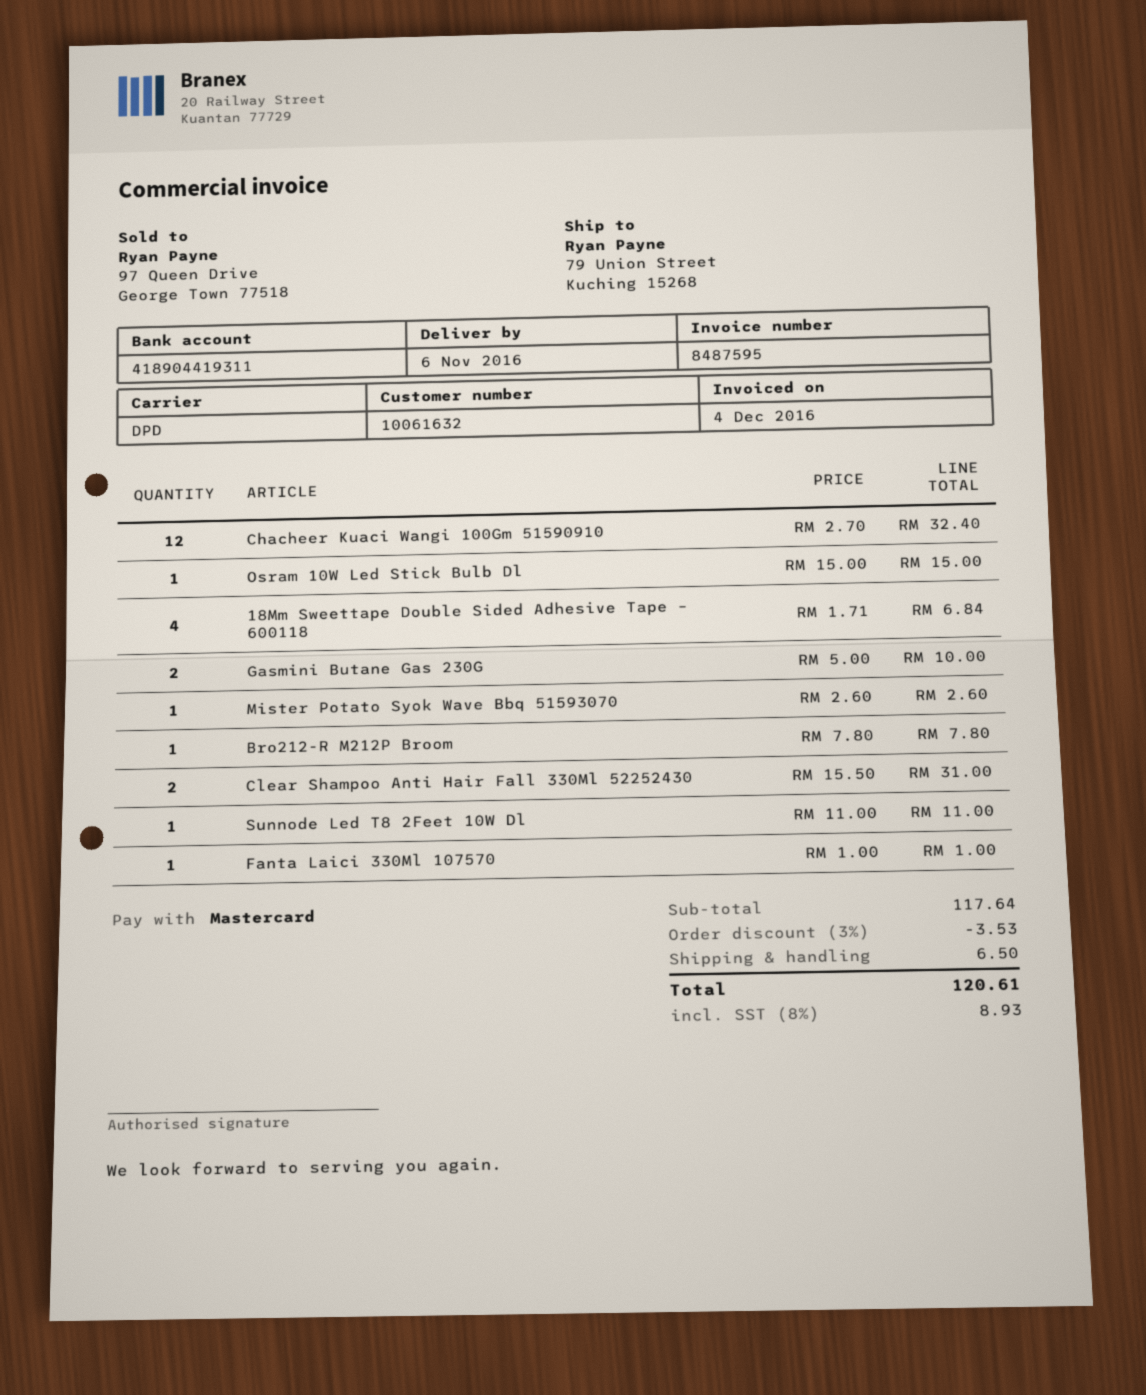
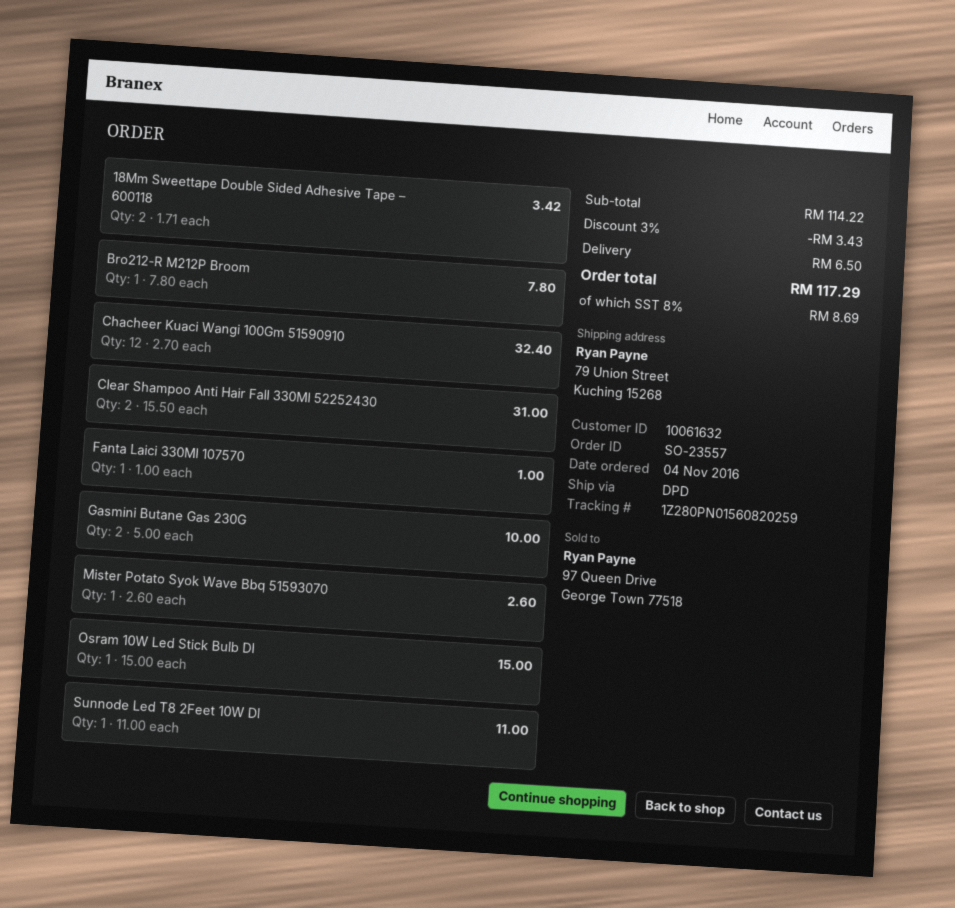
18Mm Sweettape Double Sided Adhesive Tape – 600118: 4 x 1.71 = 6.84 -> 2 x 1.71 = 3.42
subtotal: 117.64 -> 114.22
discount: 3% = 3.53 -> 3% = 3.43
tax: 8% = 8.93 -> 8% = 8.69
total: 120.61 -> 117.29

